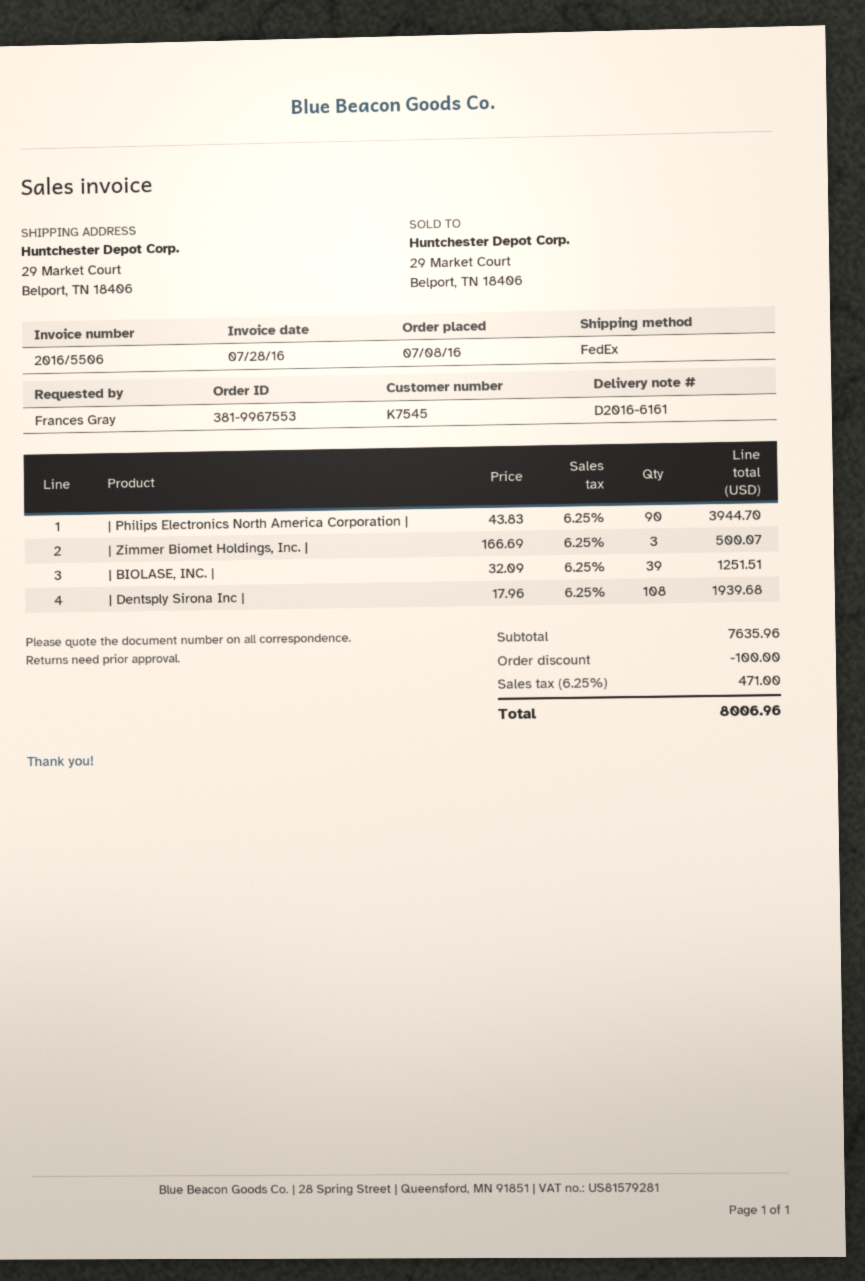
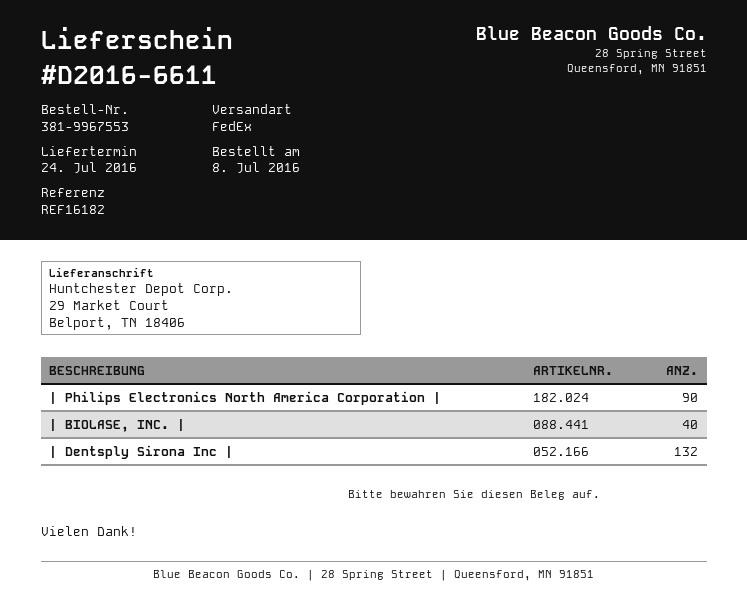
delivery note number: D2016-6161 -> D2016-6611
| Zimmer Biomet Holdings, Inc. |: 3 -> none
| BIOLASE, INC. |: 39 -> 40
| Dentsply Sirona Inc |: 108 -> 132

